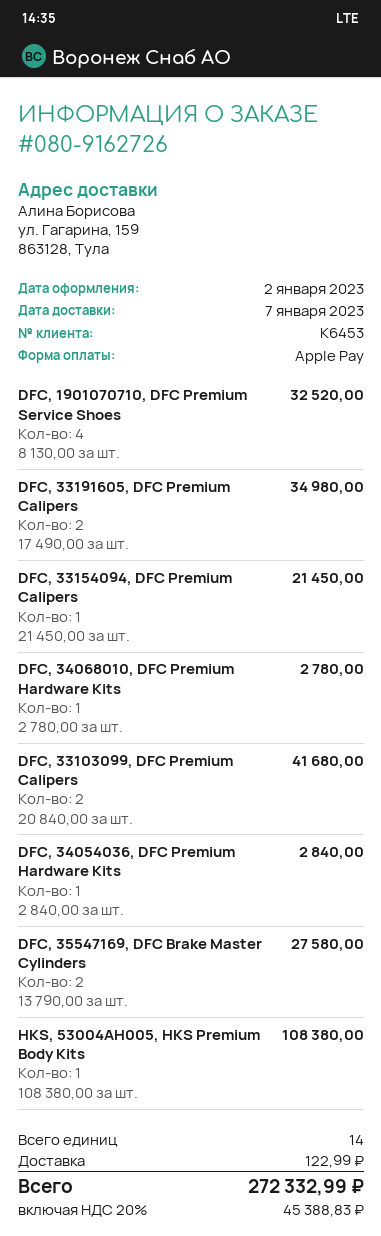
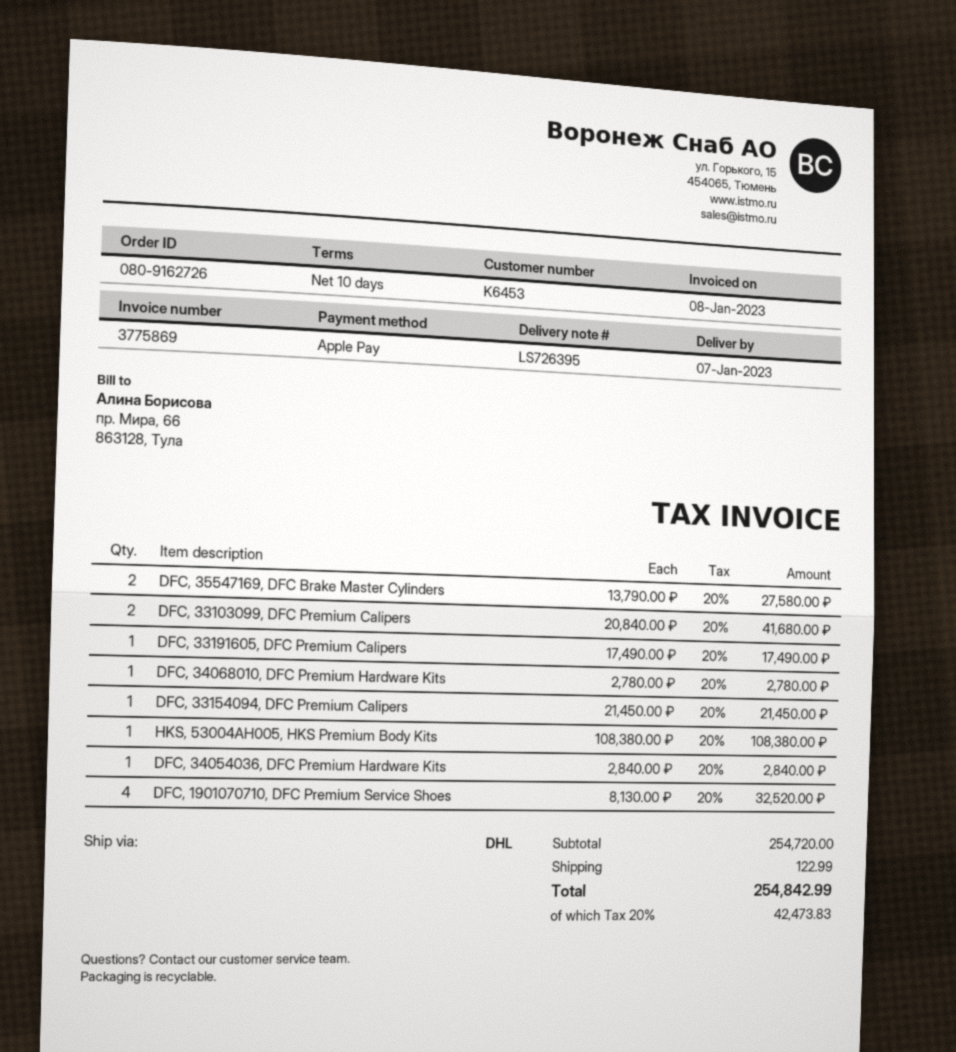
DFC, 33191605, DFC Premium Calipers: 2 x 17490.00 = 34980.00 -> 1 x 17490.00 = 17490.00
tax: 20% = 45388.83 -> 20% = 42473.83
total: 272332.99 -> 254842.99

